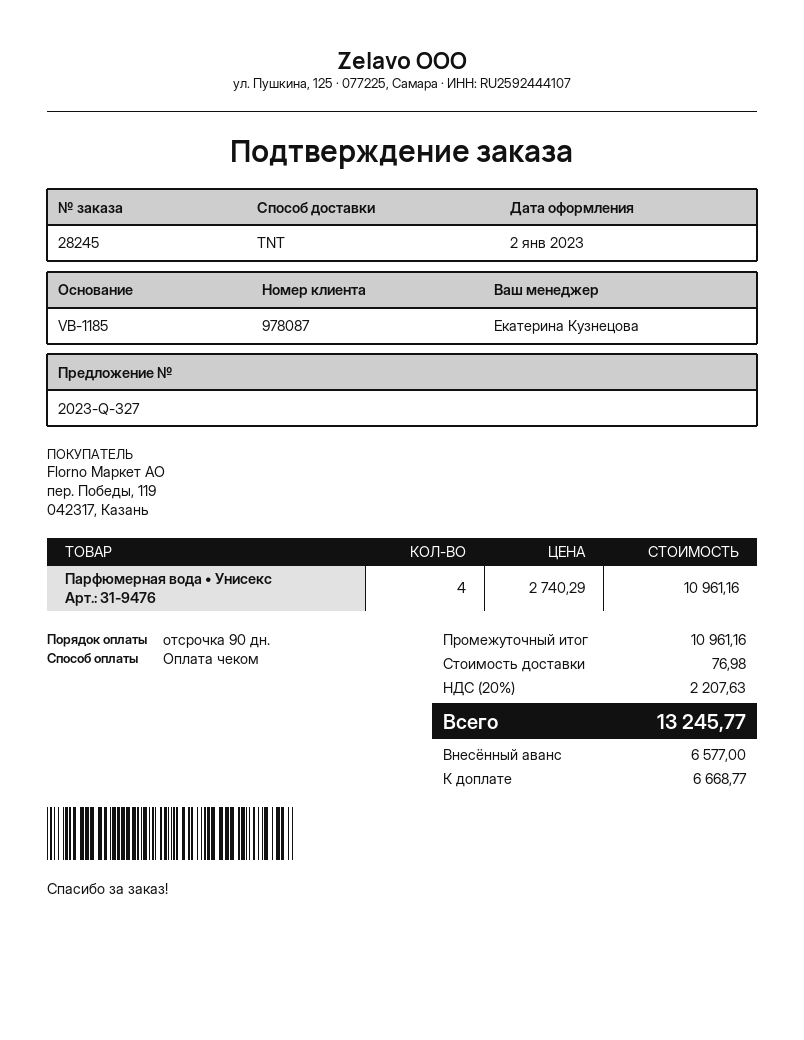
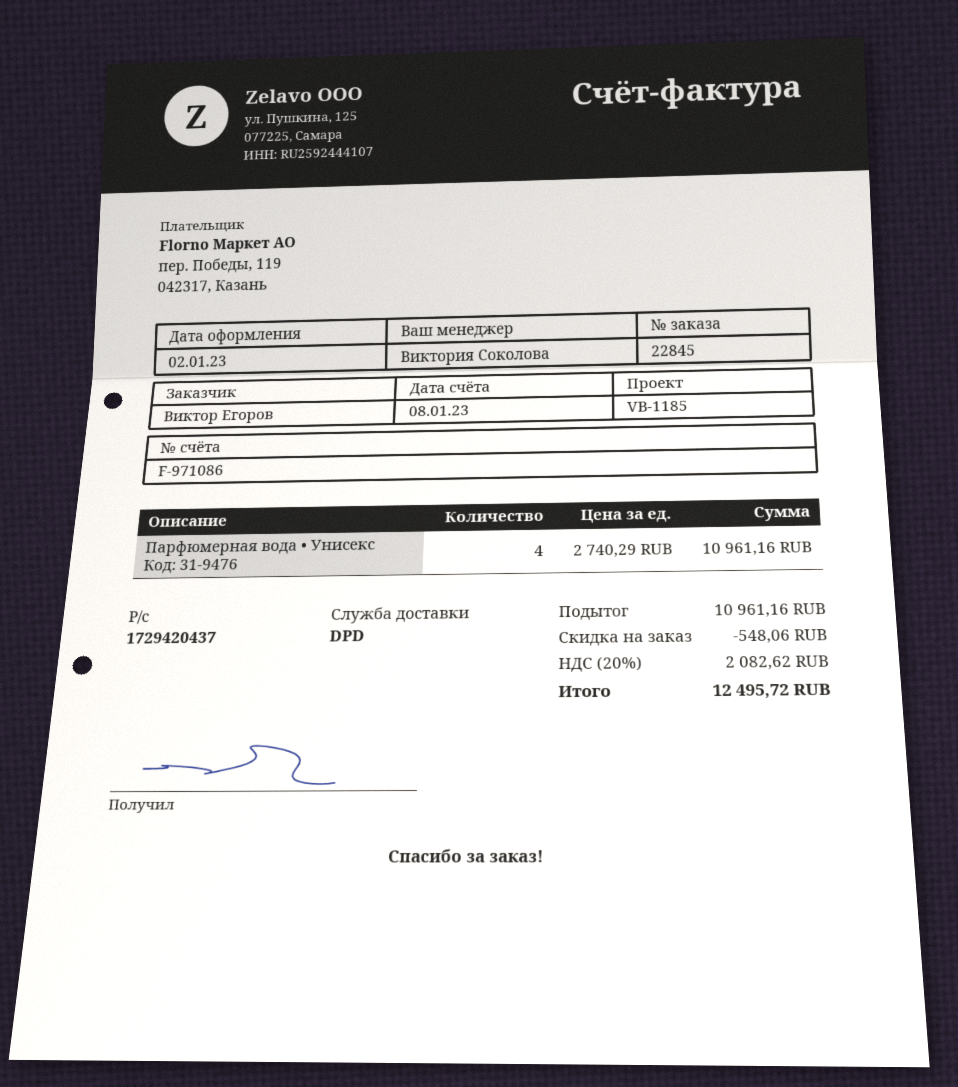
order number: 28245 -> 22845
sales rep: Екатерина Кузнецова -> Виктория Соколова
shipping method: TNT -> DPD
discount: none -> 548.06
shipping: 76.98 -> none
tax: 20% = 2207.63 -> 20% = 2082.62
total: 13245.77 -> 12495.72

